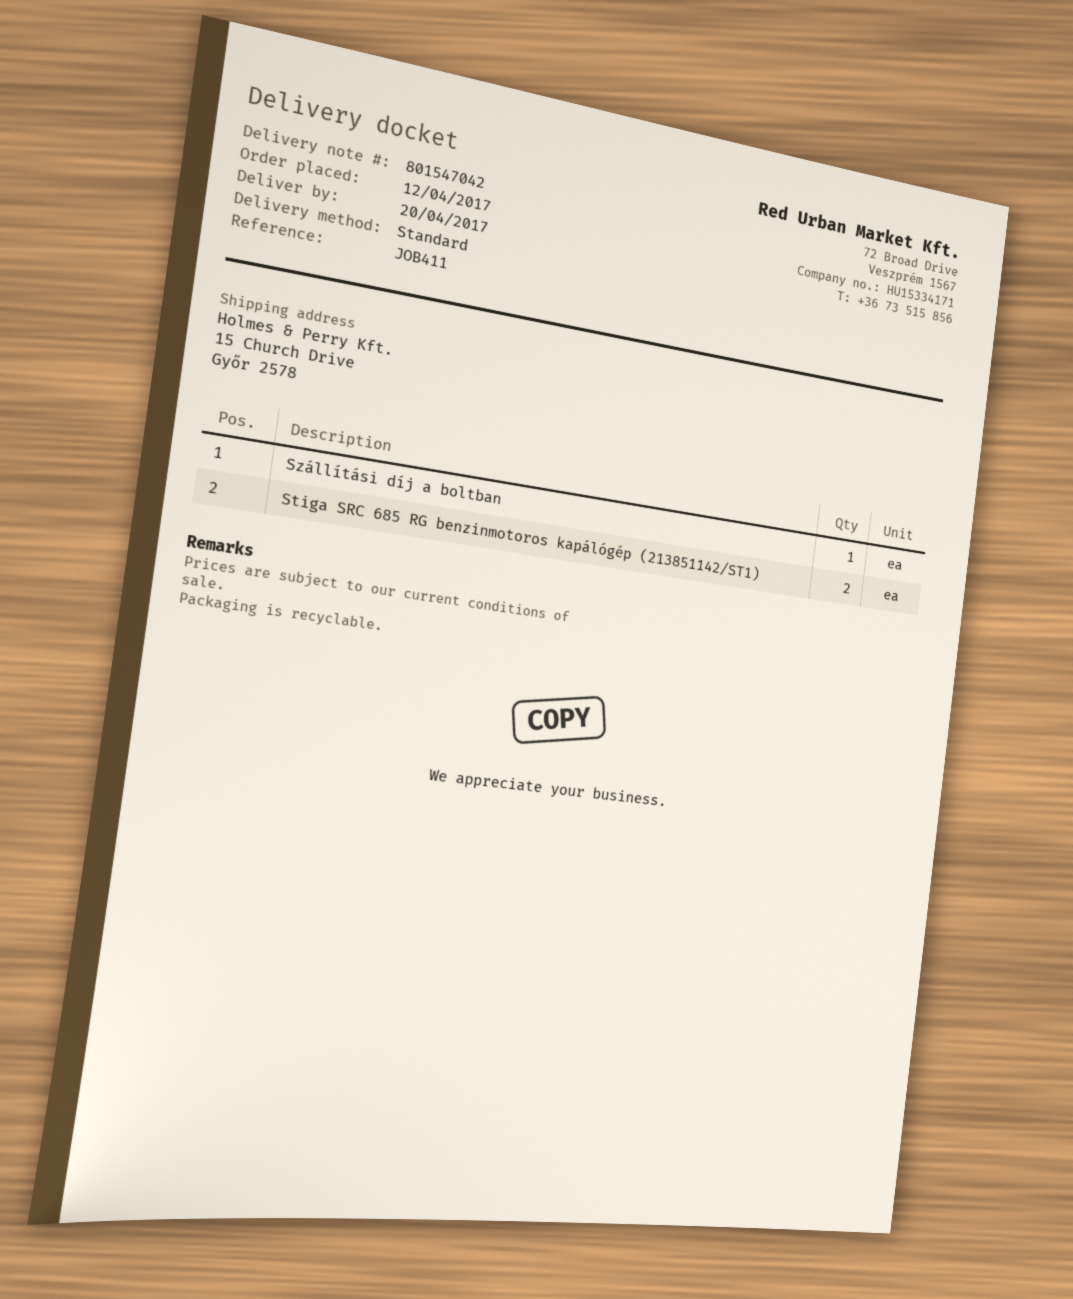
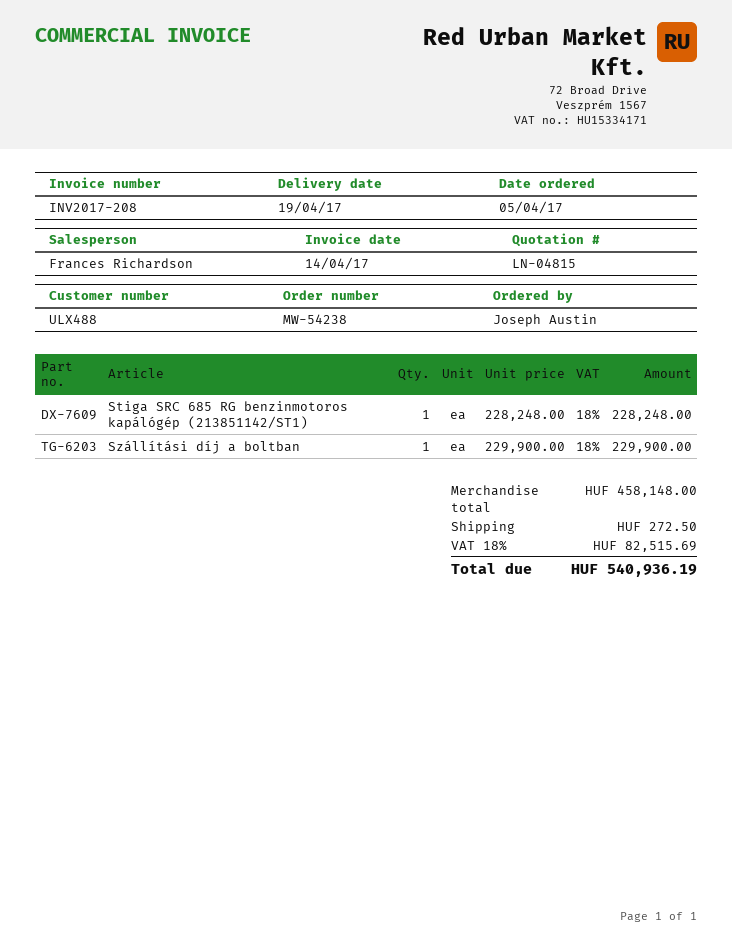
order date: 2017-04-12 -> 2017-04-05
delivery date: 2017-04-20 -> 2017-04-19
Stiga SRC 685 RG benzinmotoros kapálógép (213851142/ST1): 2 -> 1

